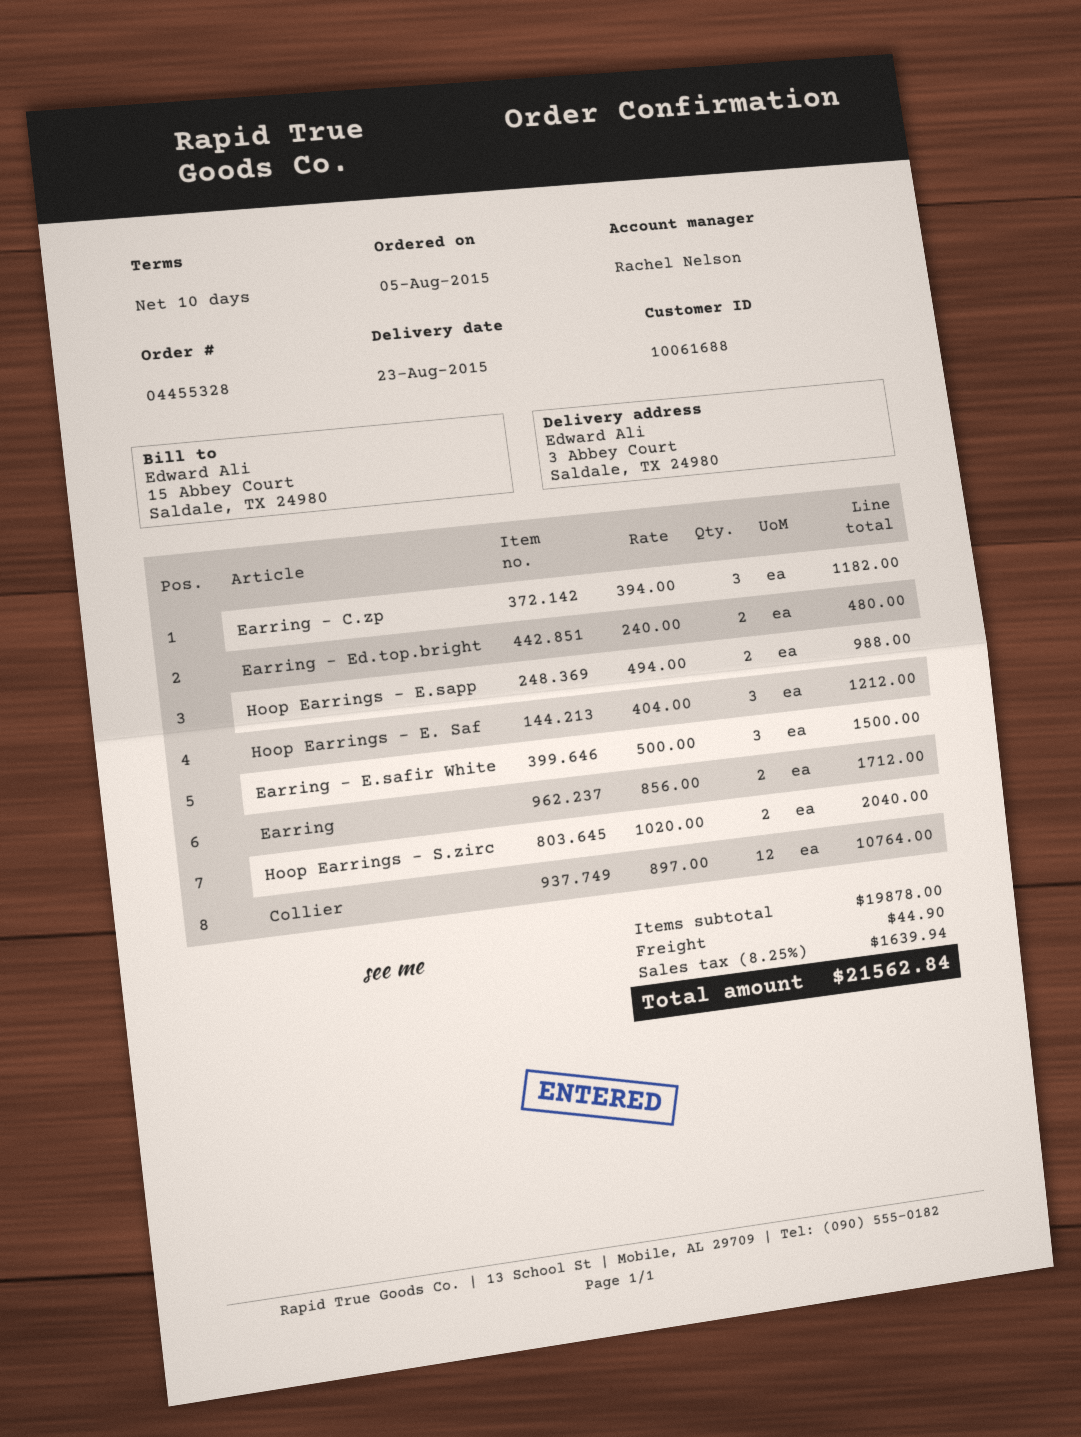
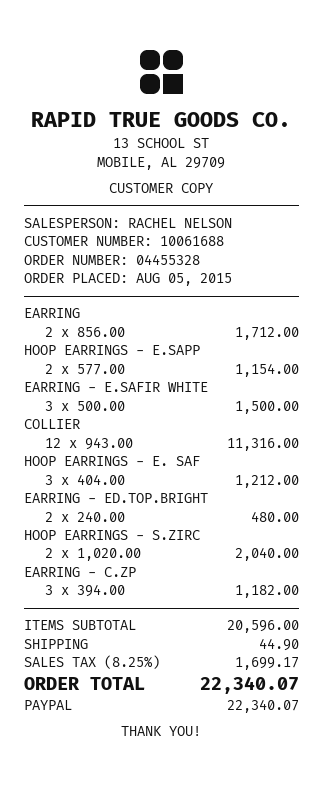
Hoop Earrings - E.sapp: 2 x 494.00 = 988.00 -> 2 x 577.00 = 1154.00
Collier: 12 x 897.00 = 10764.00 -> 12 x 943.00 = 11316.00
subtotal: 19878.00 -> 20596.00
tax: 8.25% = 1639.94 -> 8.25% = 1699.17
total: 21562.84 -> 22340.07

